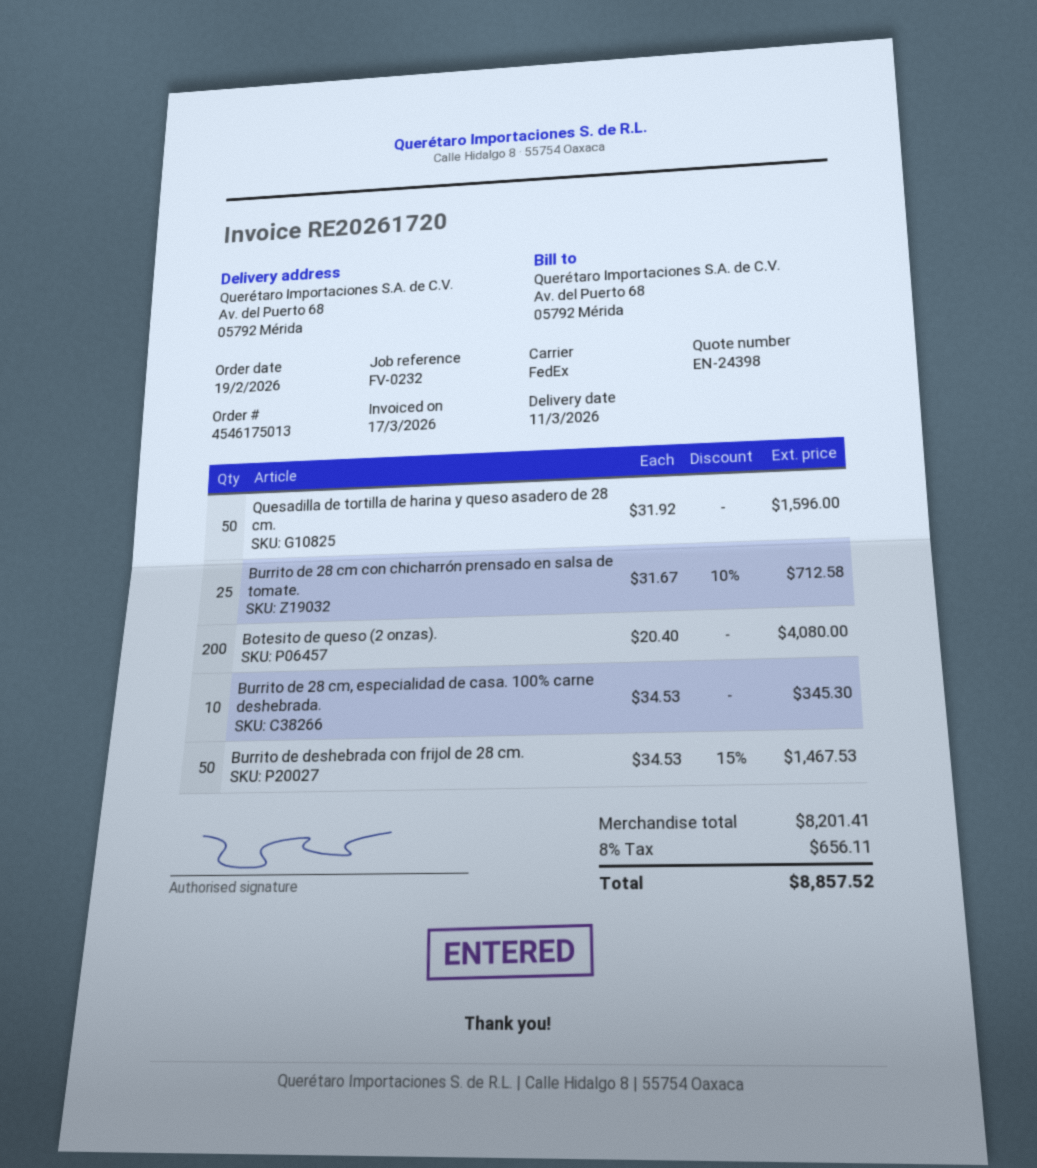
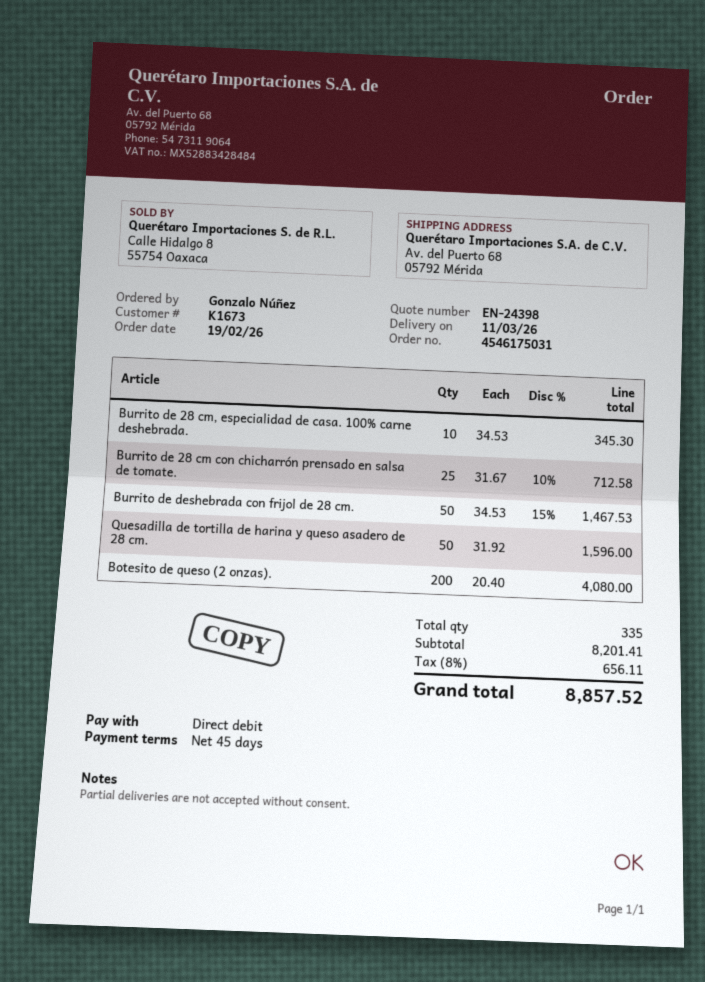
order number: 4546175013 -> 4546175031

